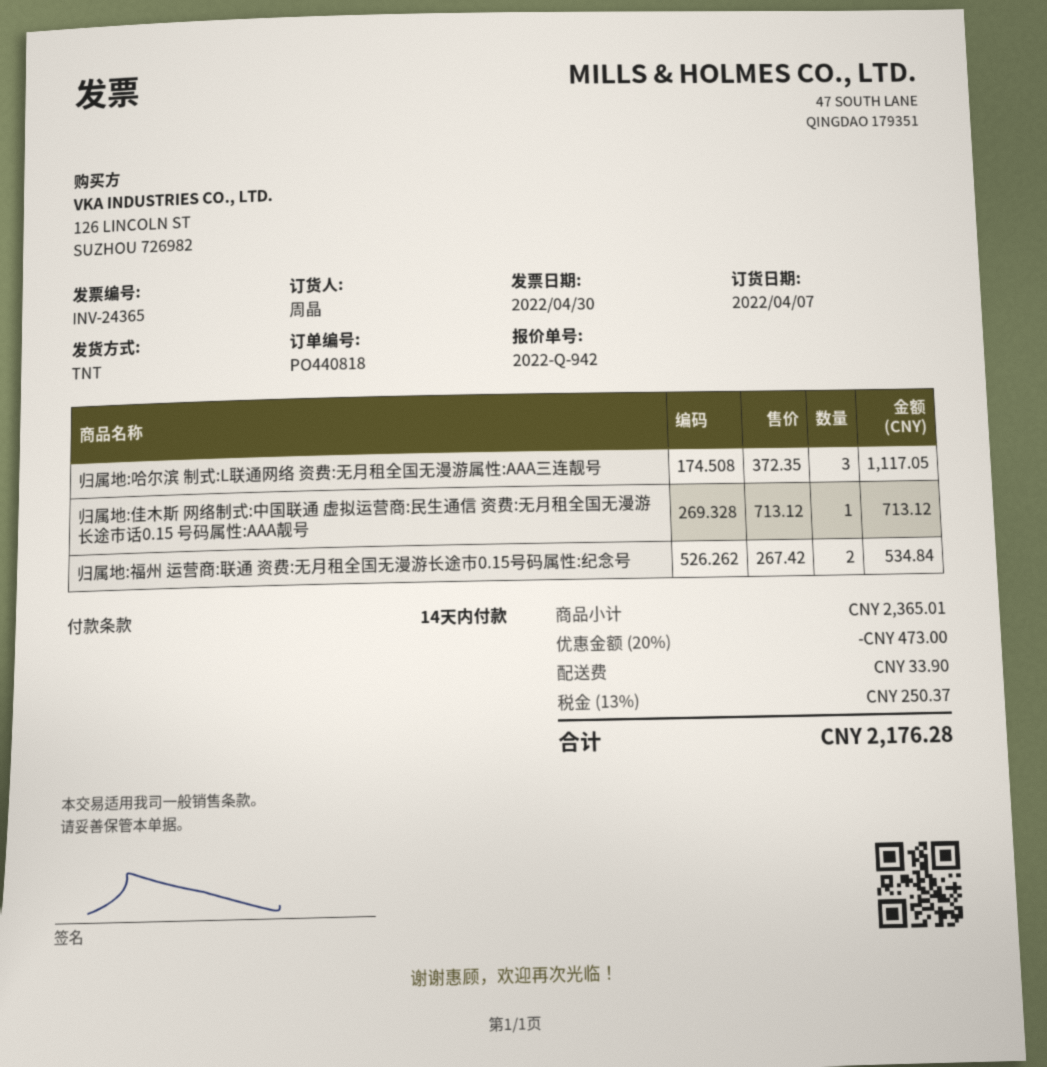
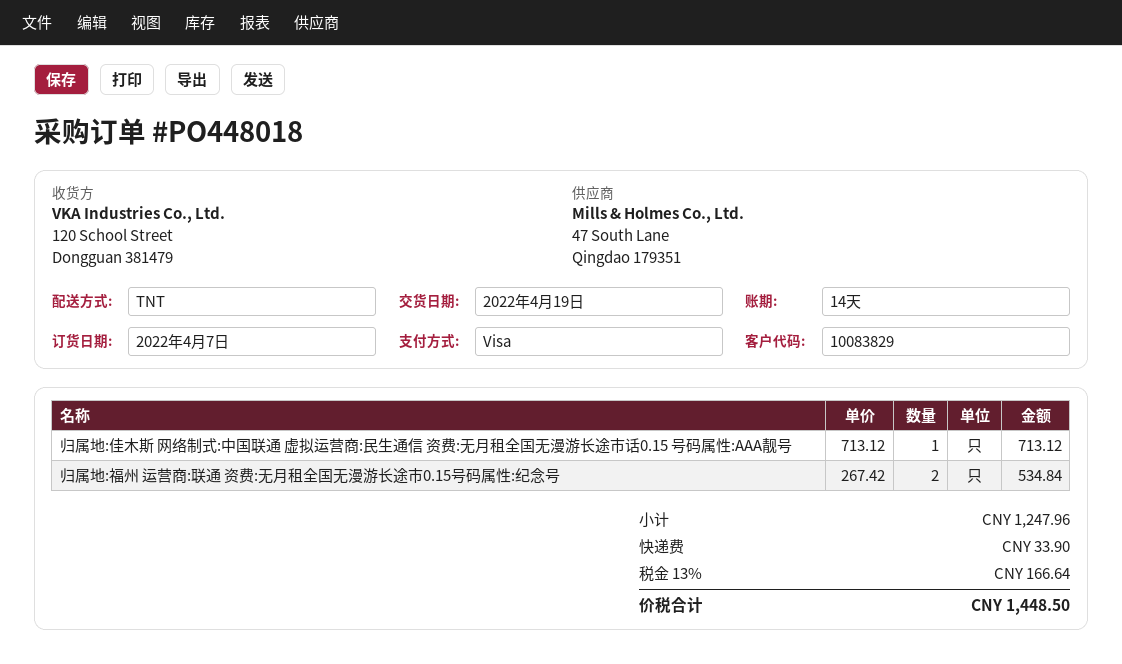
order number: PO440818 -> PO448018
归属地:哈尔滨 制式:L联通网络 资费:无月租全国无漫游属性:AAA三连靓号: 3 x 372.35 = 1117.05 -> none
subtotal: 2365.01 -> 1247.96
discount: 20% = 473.00 -> none
tax: 13% = 250.37 -> 13% = 166.64
total: 2176.28 -> 1448.50

